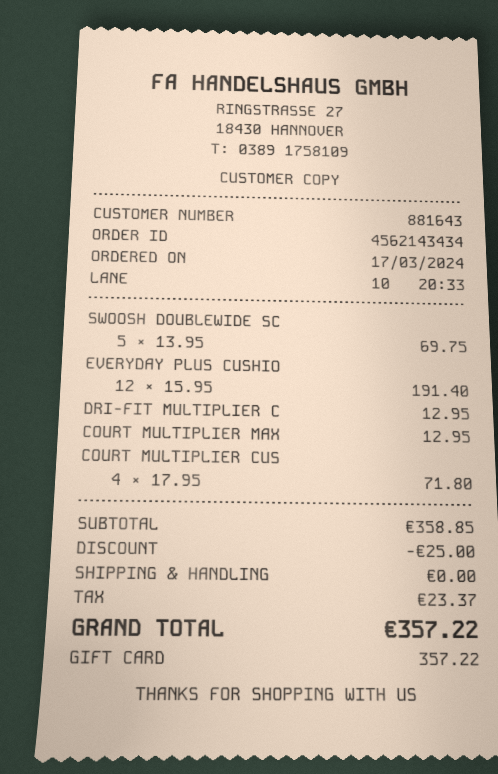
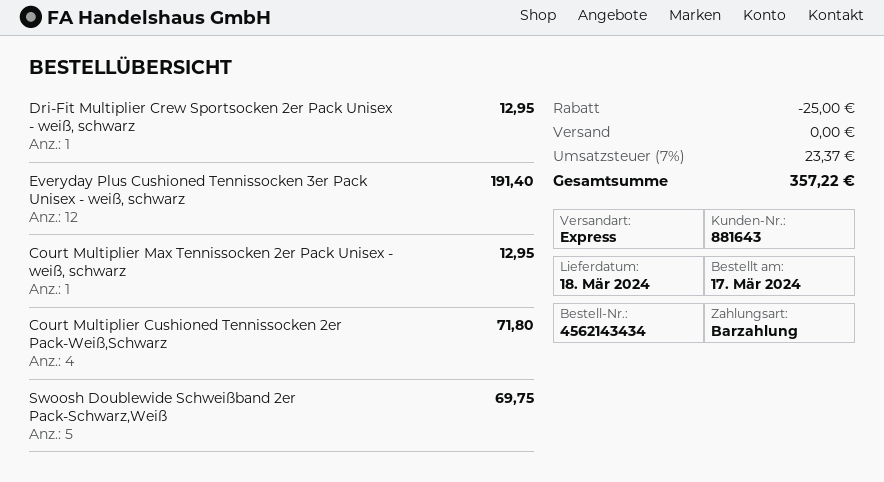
payment method: gift card -> cash

